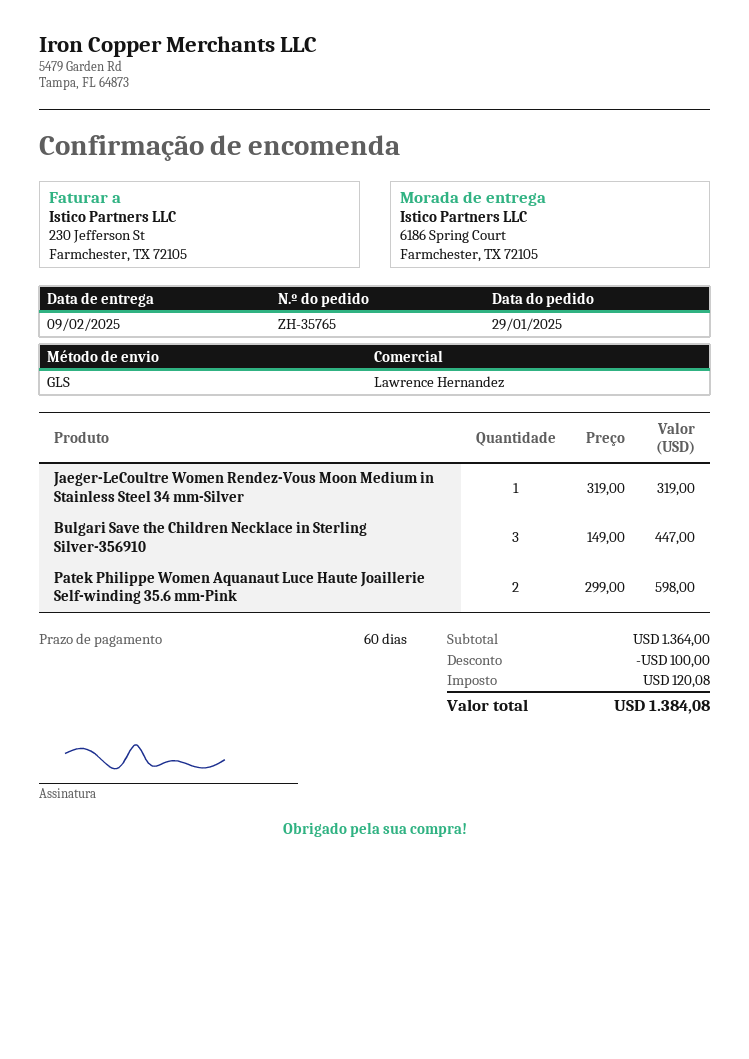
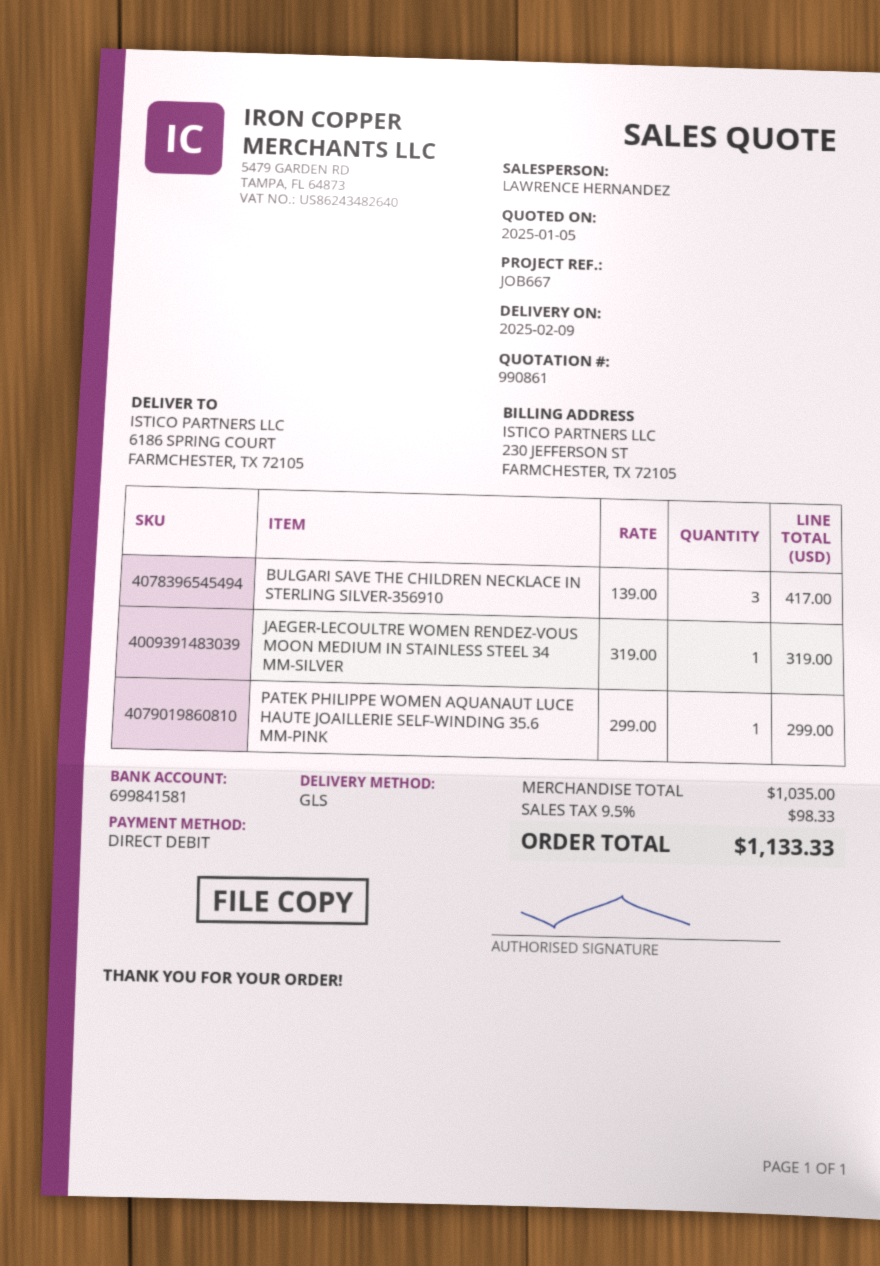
Bulgari Save the Children Necklace in Sterling Silver-356910: 3 x 149.00 = 447.00 -> 3 x 139.00 = 417.00
Patek Philippe Women Aquanaut Luce Haute Joaillerie Self-winding 35.6 mm-Pink: 2 x 299.00 = 598.00 -> 1 x 299.00 = 299.00
subtotal: 1364.00 -> 1035.00
discount: 100.00 -> none
tax: 120.08 -> 98.33
total: 1384.08 -> 1133.33

